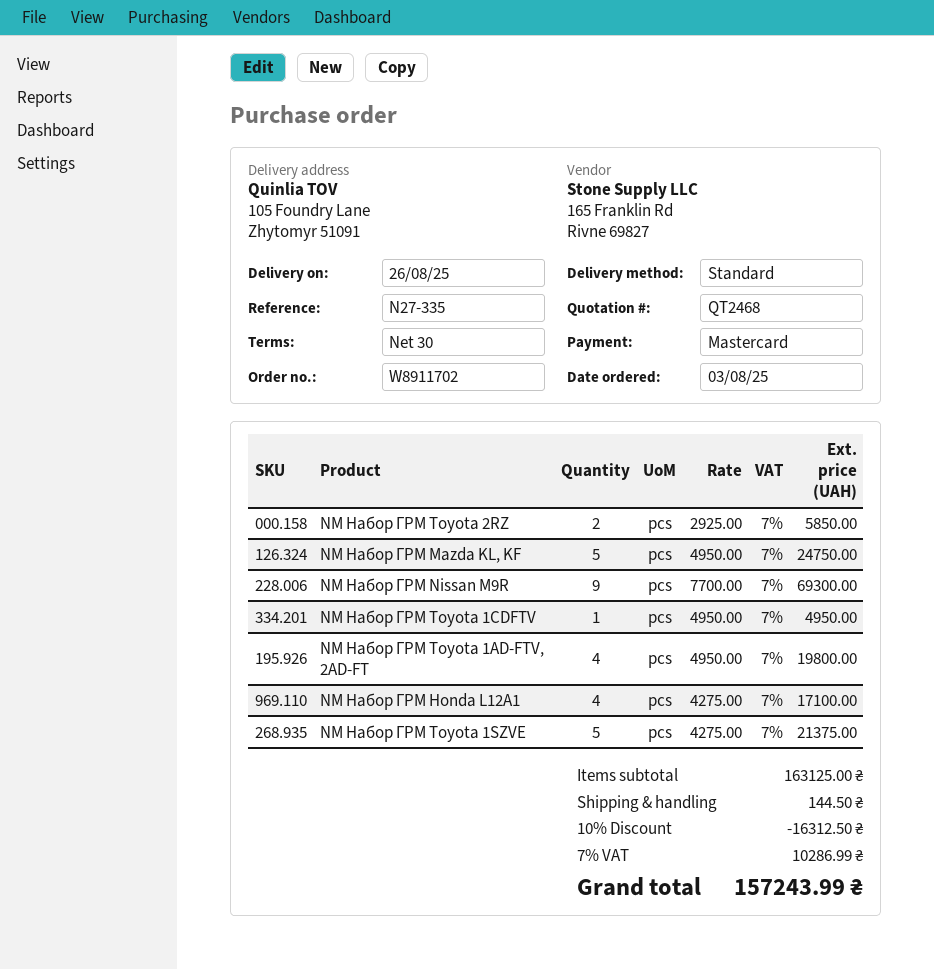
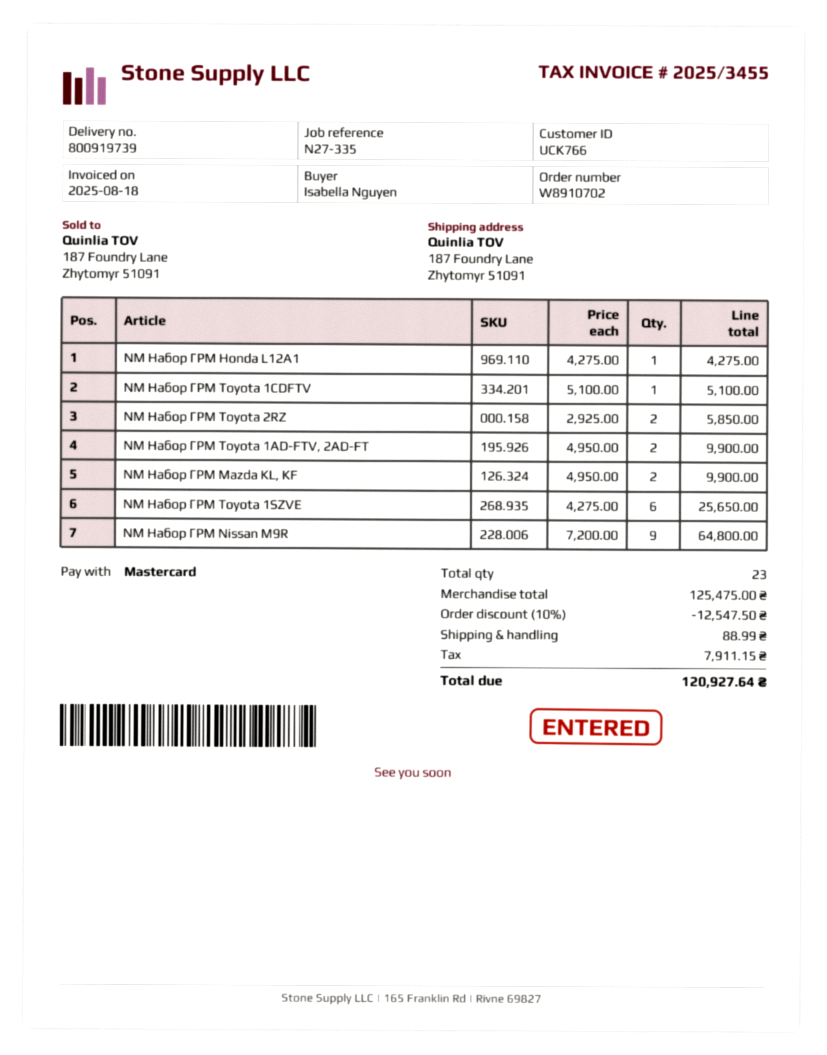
order number: W8911702 -> W8910702
ship to: 105 Foundry Lane, Zhytomyr 51091 -> 187 Foundry Lane, Zhytomyr 51091
NM Набор ГРМ Mazda KL, KF: 5 x 4950.00 = 24750.00 -> 2 x 4950.00 = 9900.00
NM Набор ГРМ Nissan M9R: 9 x 7700.00 = 69300.00 -> 9 x 7200.00 = 64800.00
NM Набор ГРМ Toyota 1CDFTV: 1 x 4950.00 = 4950.00 -> 1 x 5100.00 = 5100.00
NM Набор ГРМ Toyota 1AD-FTV, 2AD-FT: 4 x 4950.00 = 19800.00 -> 2 x 4950.00 = 9900.00
NM Набор ГРМ Honda L12A1: 4 x 4275.00 = 17100.00 -> 1 x 4275.00 = 4275.00
NM Набор ГРМ Toyota 1SZVE: 5 x 4275.00 = 21375.00 -> 6 x 4275.00 = 25650.00
subtotal: 163125.00 -> 125475.00
discount: 10% = 16312.50 -> 10% = 12547.50
shipping: 144.50 -> 88.99
tax: 10286.99 -> 7911.15
total: 157243.99 -> 120927.64

